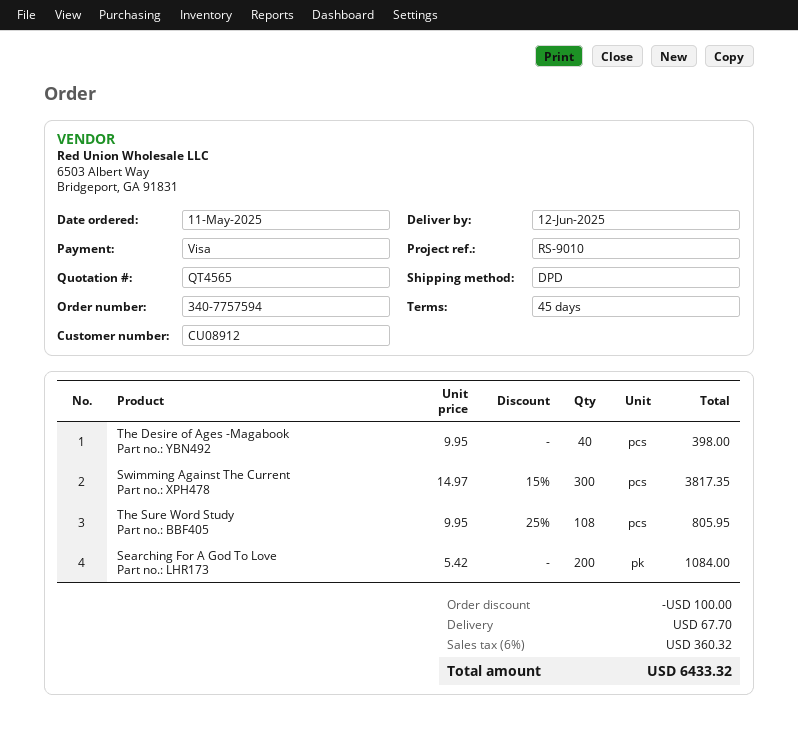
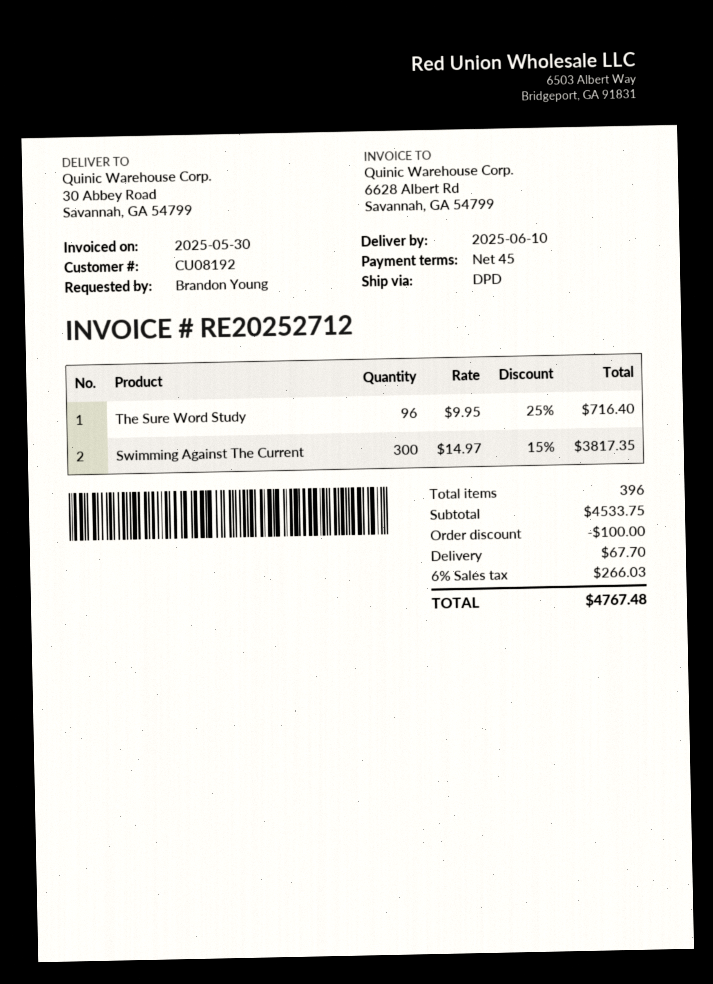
delivery date: 2025-06-12 -> 2025-06-10
customer number: CU08912 -> CU08192
The Desire of Ages -Magabook: 40 x 9.95 = 398.00 -> none
The Sure Word Study: 108 x 9.95 - 25% = 805.95 -> 96 x 9.95 - 25% = 716.40
Searching For A God To Love: 200 x 5.42 = 1084.00 -> none
tax: 6% = 360.32 -> 6% = 266.03
total: 6433.32 -> 4767.48

